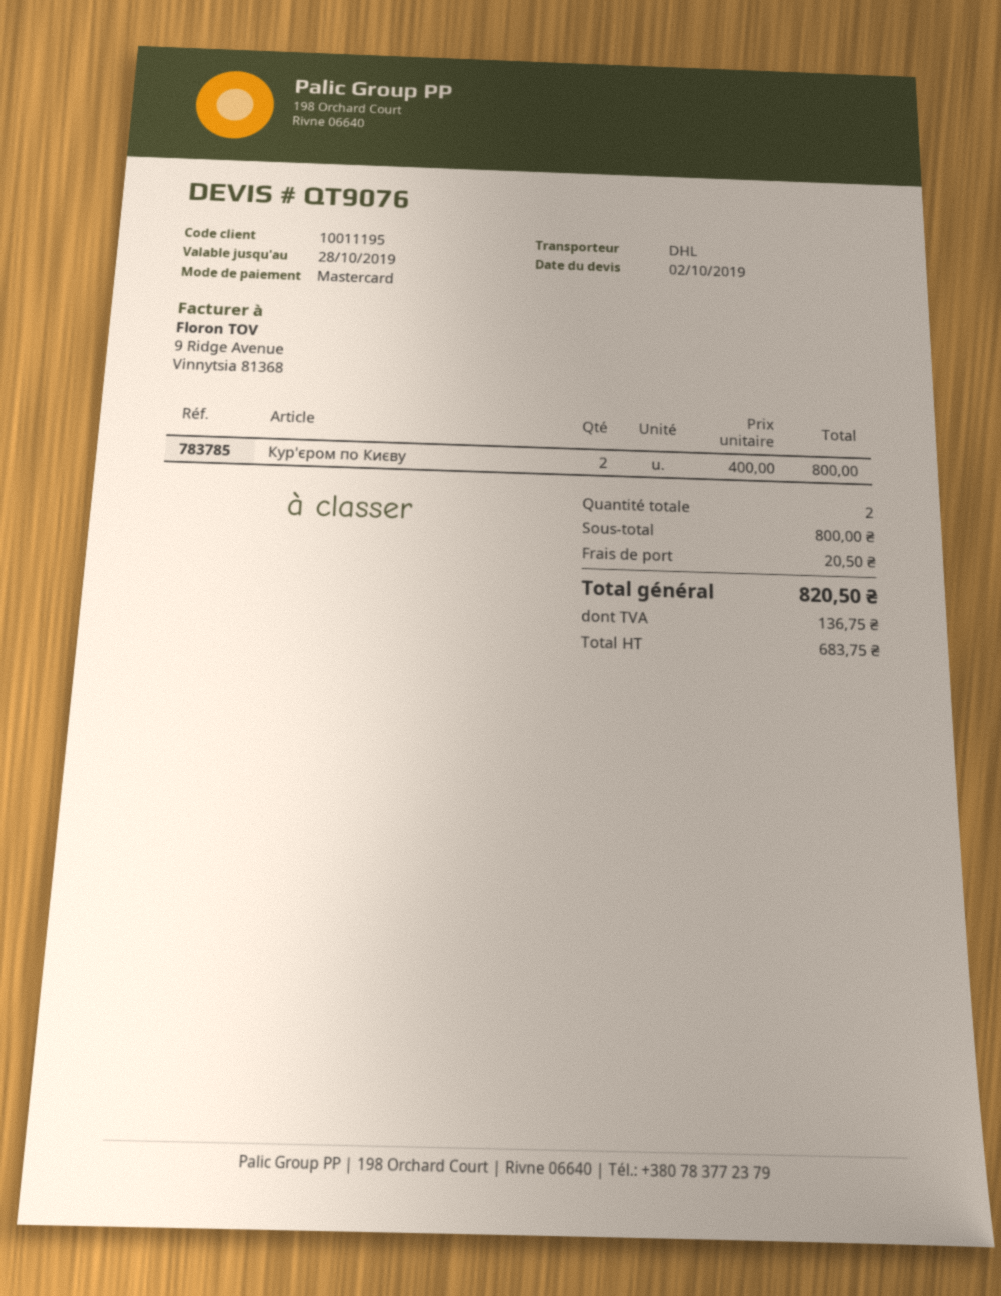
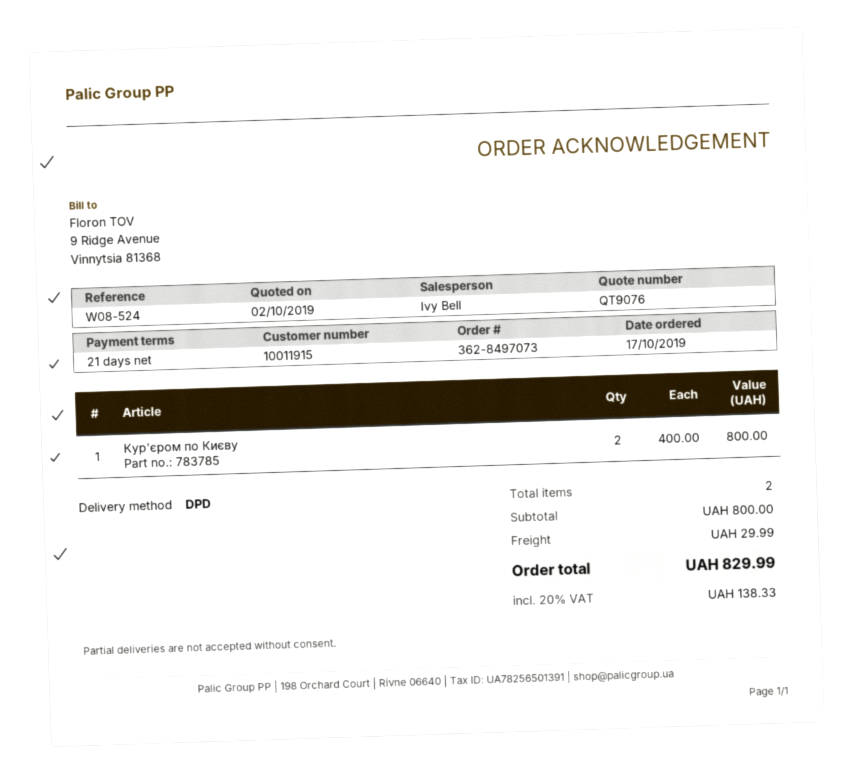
customer number: 10011195 -> 10011915
shipping method: DHL -> DPD
shipping: 20.50 -> 29.99
tax: 136.75 -> 138.33
total: 820.50 -> 829.99

